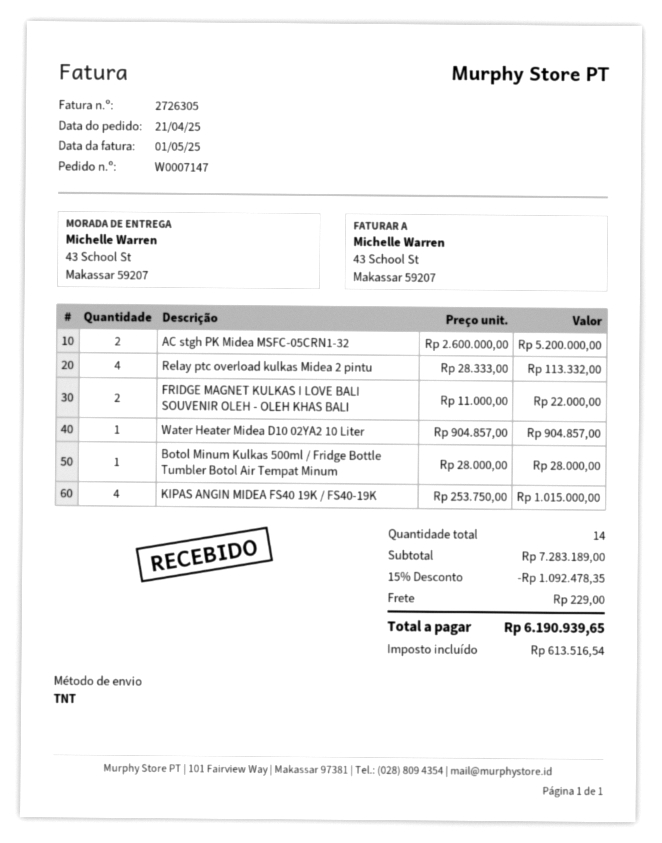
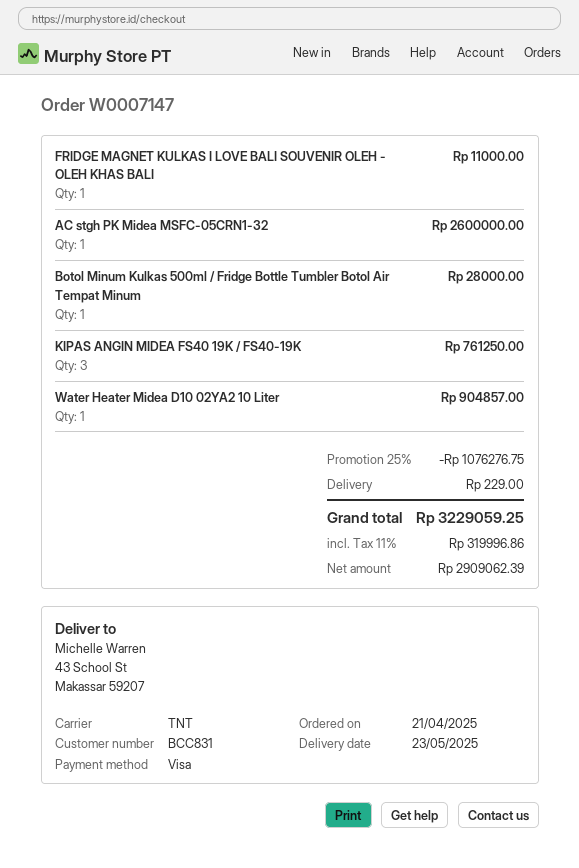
AC stgh PK Midea MSFC-05CRN1-32: 2 for 5200000.00 -> 1 for 2600000.00
Relay ptc overload kulkas Midea 2 pintu: 4 for 113332.00 -> none
FRIDGE MAGNET KULKAS I LOVE BALI SOUVENIR OLEH - OLEH KHAS BALI: 2 for 22000.00 -> 1 for 11000.00
KIPAS ANGIN MIDEA FS40 19K / FS40-19K: 4 for 1015000.00 -> 3 for 761250.00
discount: 15% = 1092478.35 -> 25% = 1076276.75
tax: 613516.54 -> 319996.86
total: 6190939.65 -> 3229059.25

